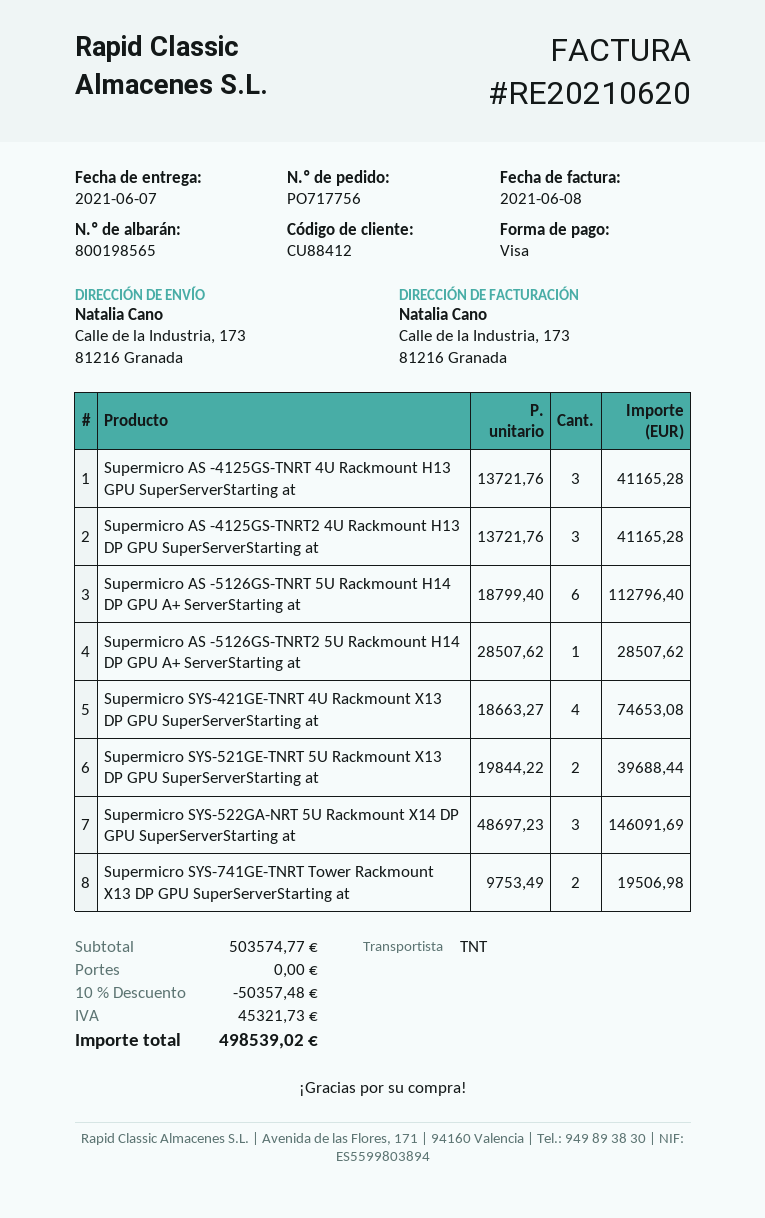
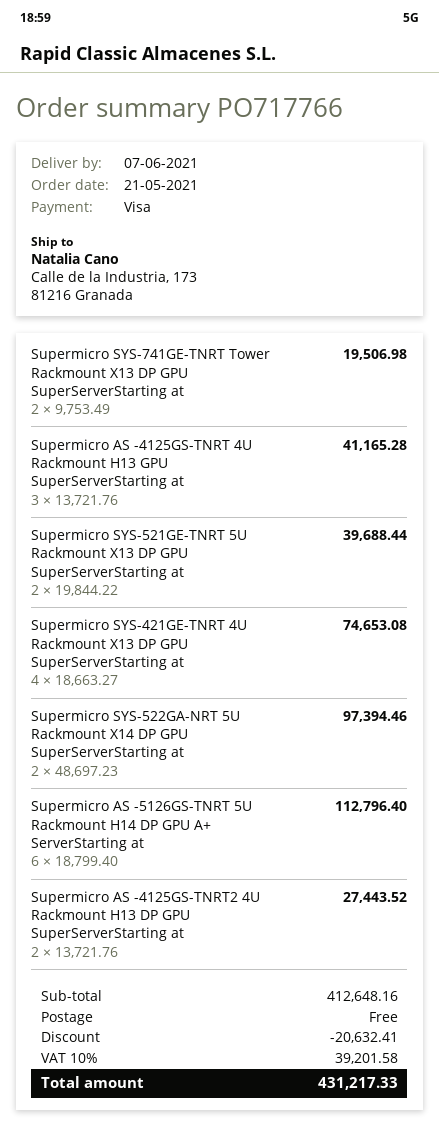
order number: PO717756 -> PO717766
Supermicro AS -4125GS-TNRT2 4U Rackmount H13 DP GPU SuperServerStarting at: 3 x 13721.76 = 41165.28 -> 2 x 13721.76 = 27443.52
Supermicro AS -5126GS-TNRT2 5U Rackmount H14 DP GPU A+ ServerStarting at: 1 x 28507.62 = 28507.62 -> none
Supermicro SYS-522GA-NRT 5U Rackmount X14 DP GPU SuperServerStarting at: 3 x 48697.23 = 146091.69 -> 2 x 48697.23 = 97394.46
subtotal: 503574.77 -> 412648.16
discount: 50357.48 -> 20632.41
tax: 45321.73 -> 39201.58
total: 498539.02 -> 431217.33

